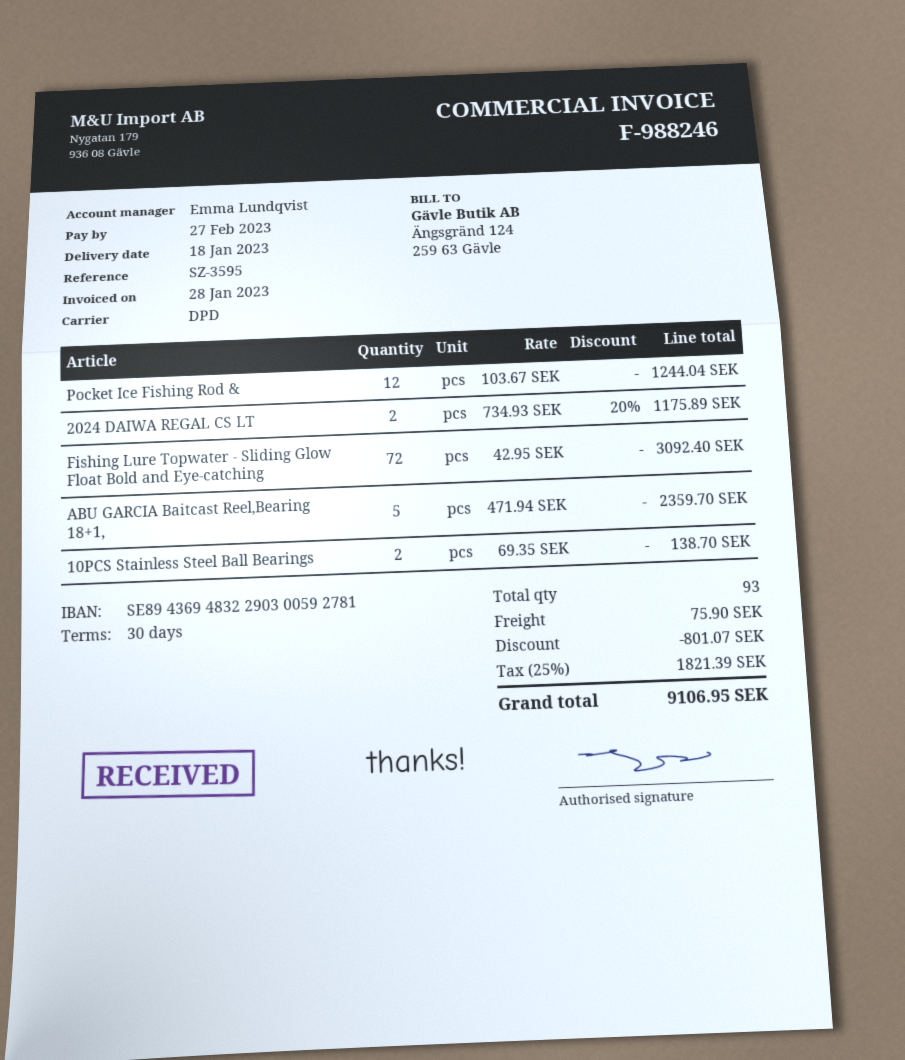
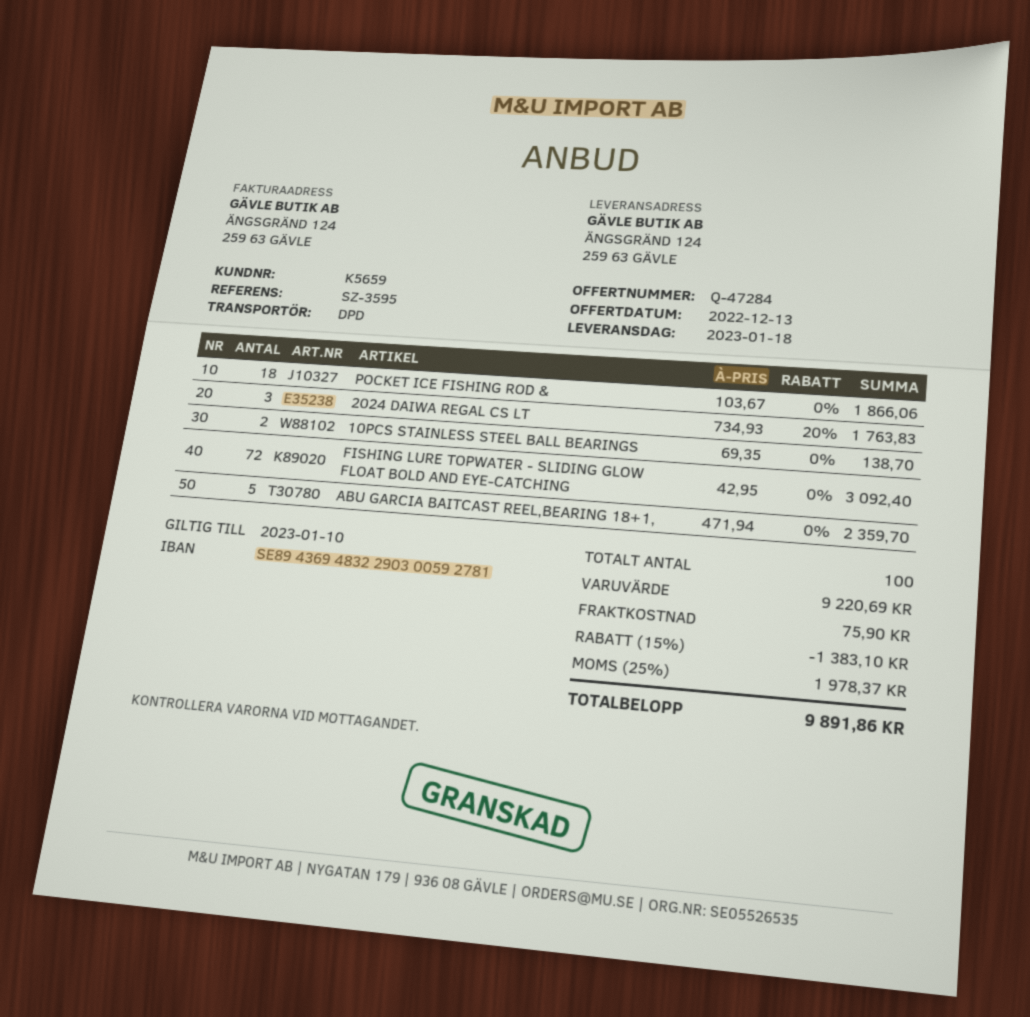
Pocket Ice Fishing Rod &: 12 x 103.67 = 1244.04 -> 18 x 103.67 = 1866.06
2024 DAIWA REGAL CS LT: 2 x 734.93 - 20% = 1175.89 -> 3 x 734.93 - 20% = 1763.83
total quantity: 93 -> 100
discount: 801.07 -> 1383.10
tax: 25% = 1821.39 -> 25% = 1978.37
total: 9106.95 -> 9891.86

